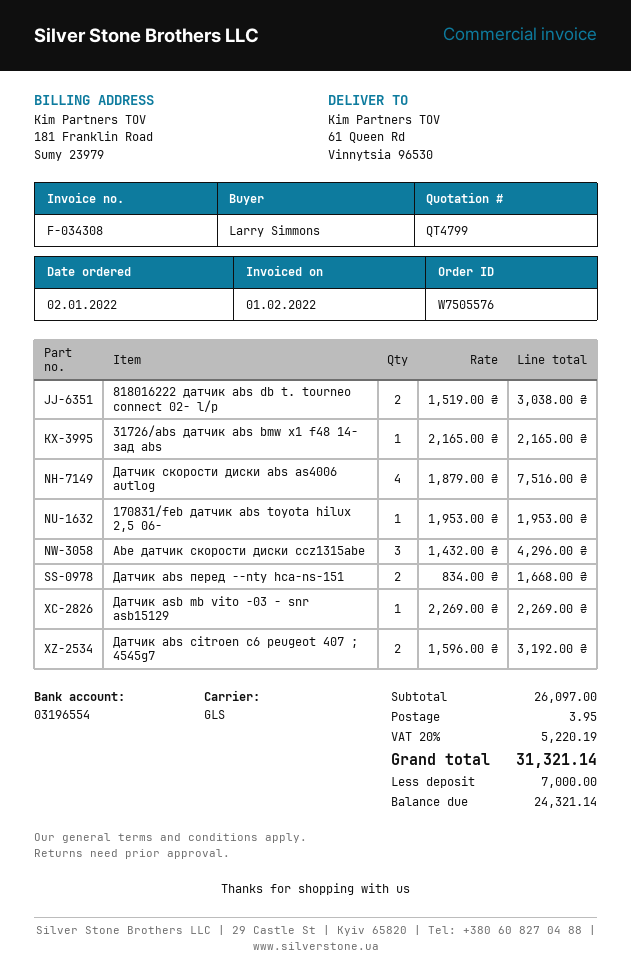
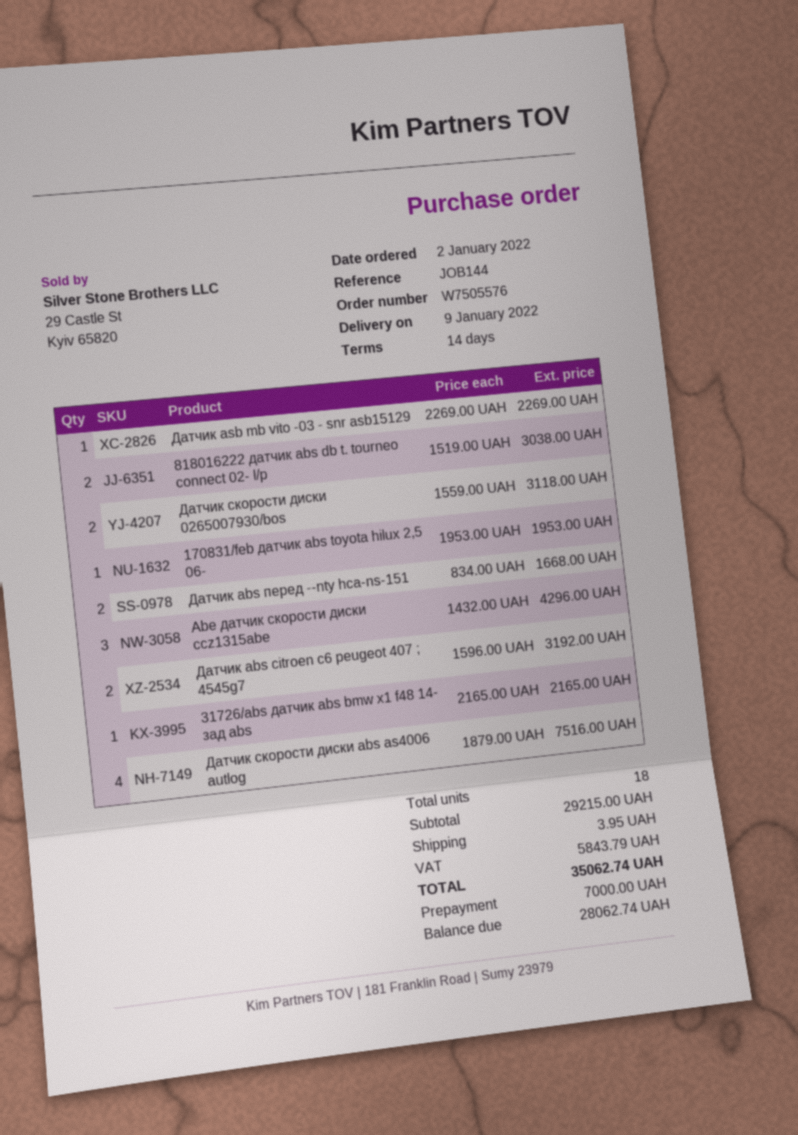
Датчик скорости диски 0265007930/bos: none -> 2 x 1559.00 = 3118.00
subtotal: 26097.00 -> 29215.00
tax: 5220.19 -> 5843.79
total: 31321.14 -> 35062.74
balance: 24321.14 -> 28062.74

